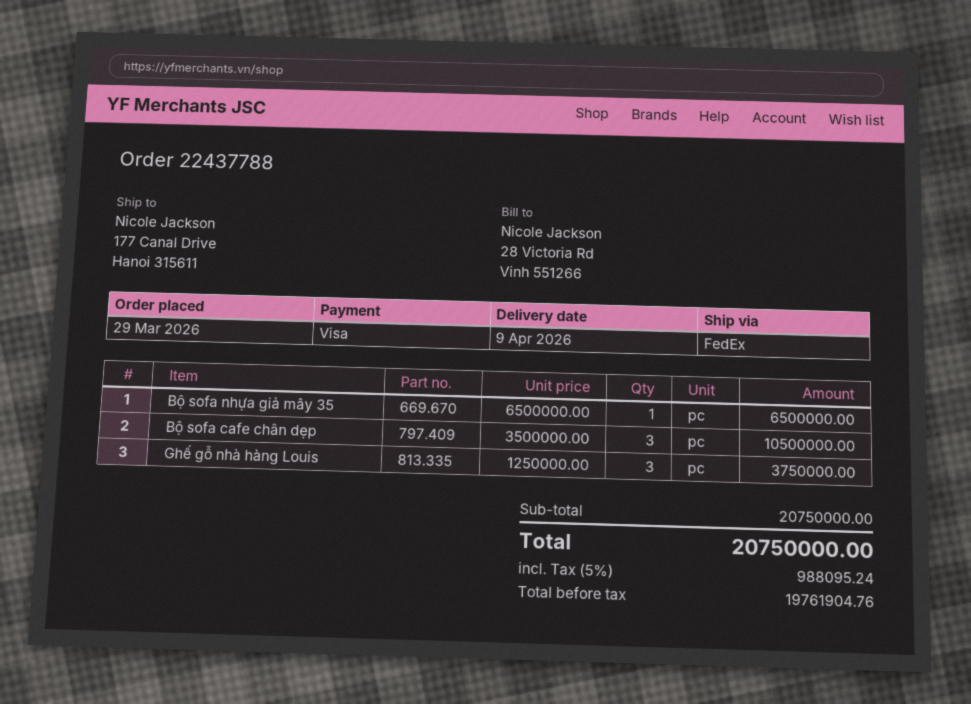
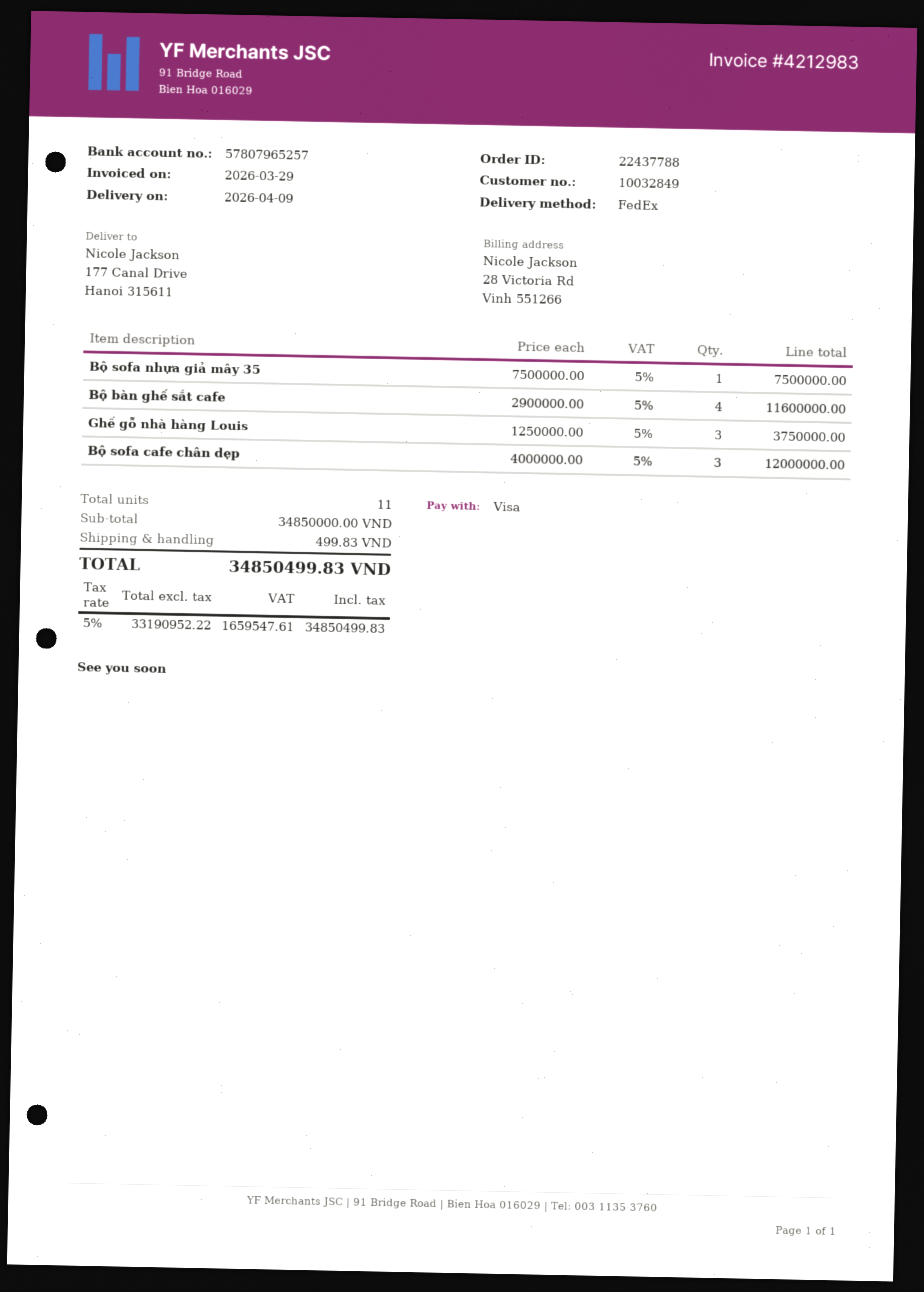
Bộ sofa nhựa giả mây 35: 1 x 6500000.00 = 6500000.00 -> 1 x 7500000.00 = 7500000.00
Bộ sofa cafe chân dẹp: 3 x 3500000.00 = 10500000.00 -> 3 x 4000000.00 = 12000000.00
Bộ bàn ghế sắt cafe: none -> 4 x 2900000.00 = 11600000.00
subtotal: 20750000.00 -> 34850000.00
shipping: none -> 499.83
net: 19761904.76 -> 33190952.22
tax: 5% = 988095.24 -> 5% = 1659547.61
total: 20750000.00 -> 34850499.83

